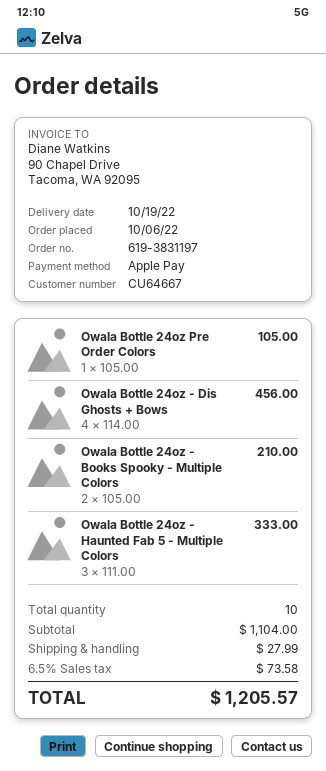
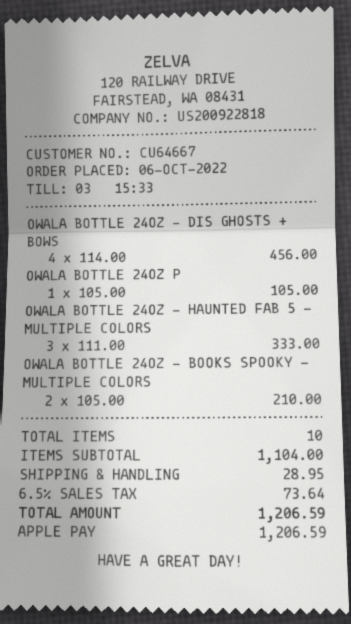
shipping: 27.99 -> 28.95
tax: 6.5% = 73.58 -> 6.5% = 73.64
total: 1205.57 -> 1206.59

